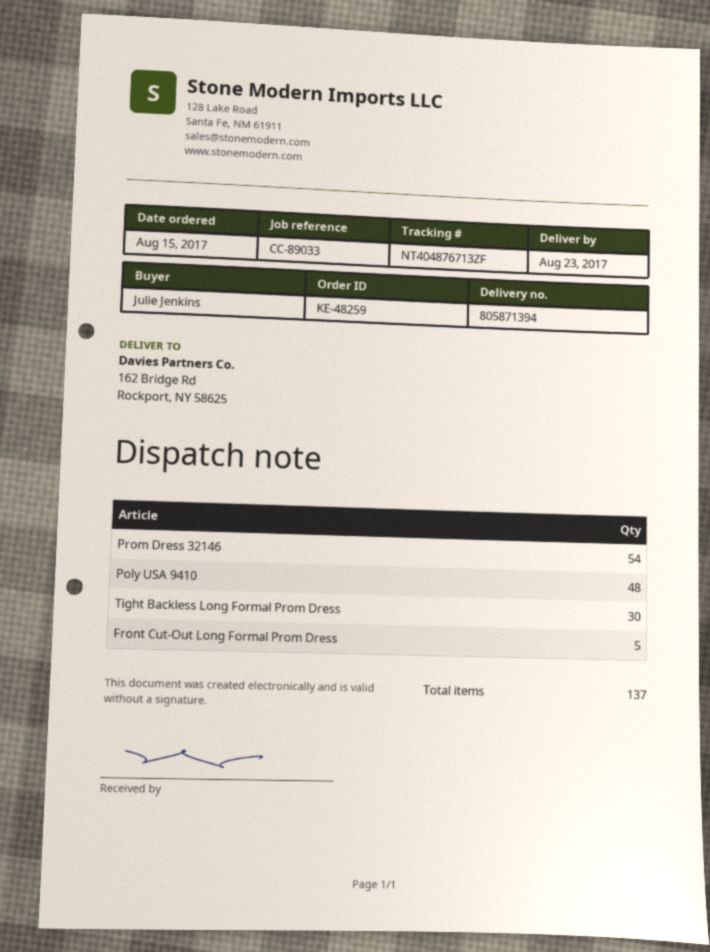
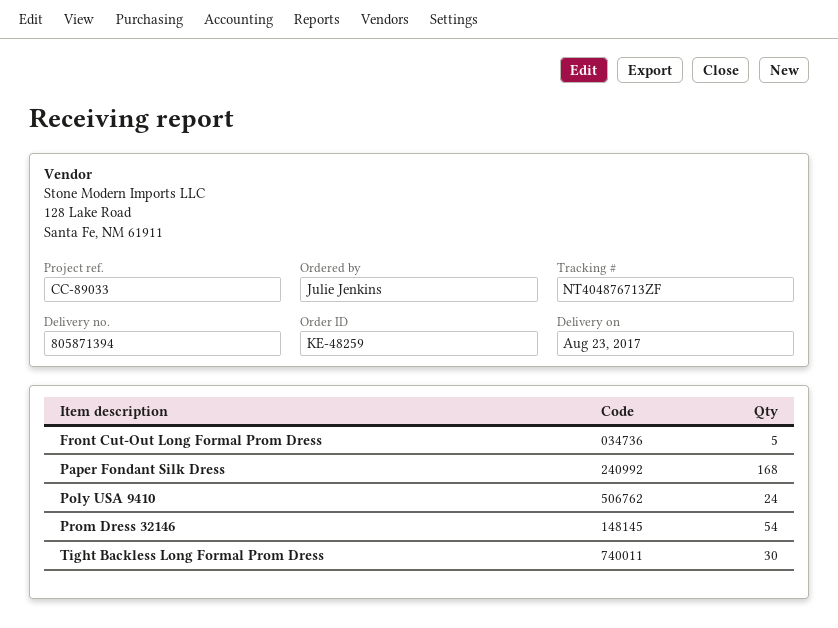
Poly USA 9410: 48 -> 24
Paper Fondant Silk Dress: none -> 168

